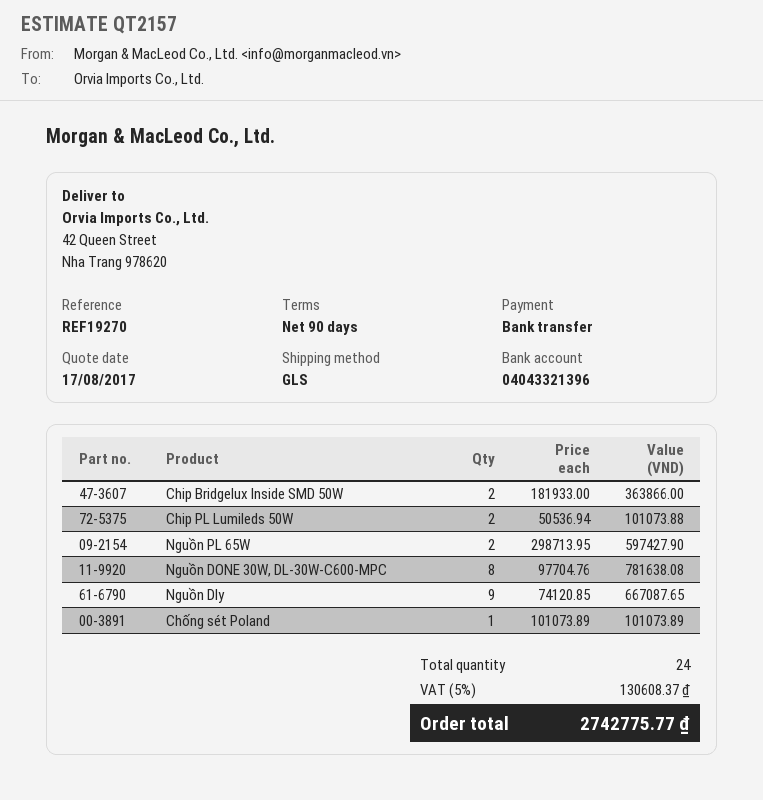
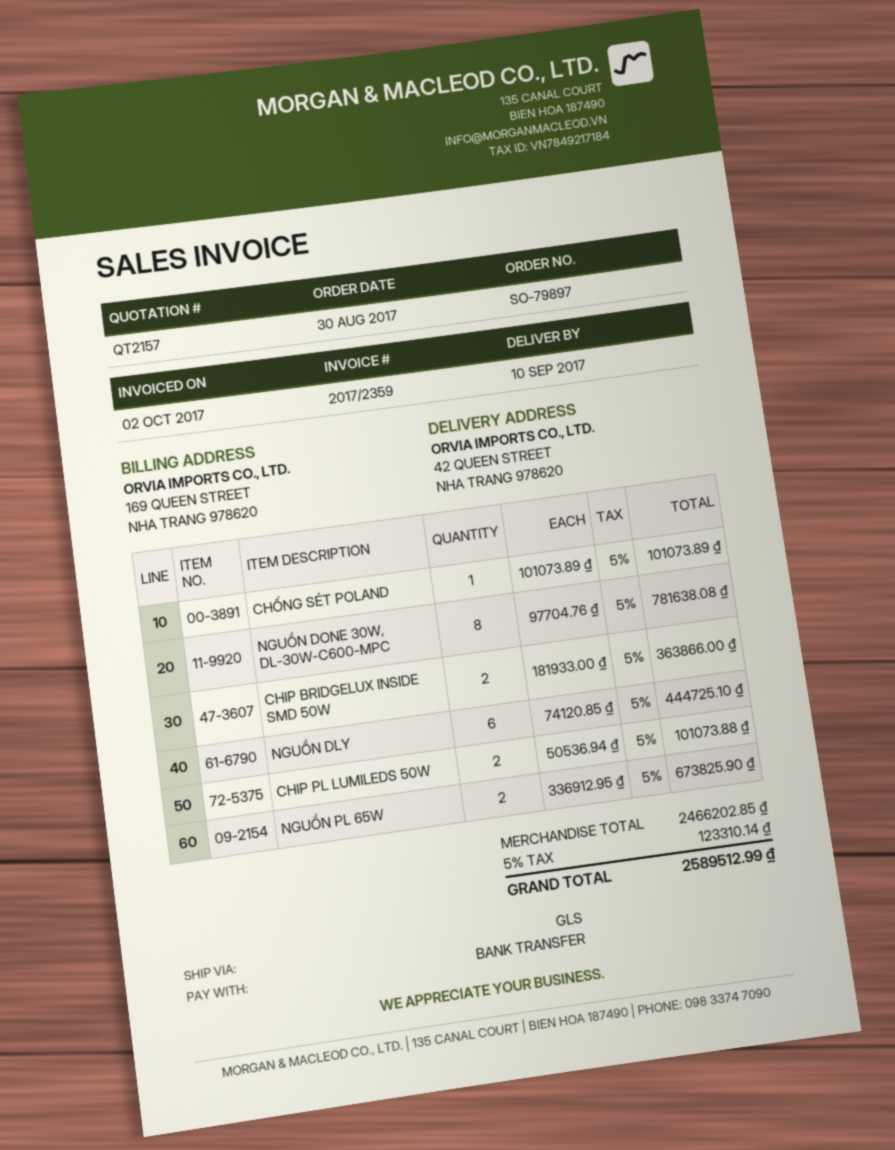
Nguồn PL 65W: 2 x 298713.95 = 597427.90 -> 2 x 336912.95 = 673825.90
Nguồn Dly: 9 x 74120.85 = 667087.65 -> 6 x 74120.85 = 444725.10
tax: 5% = 130608.37 -> 5% = 123310.14
total: 2742775.77 -> 2589512.99

